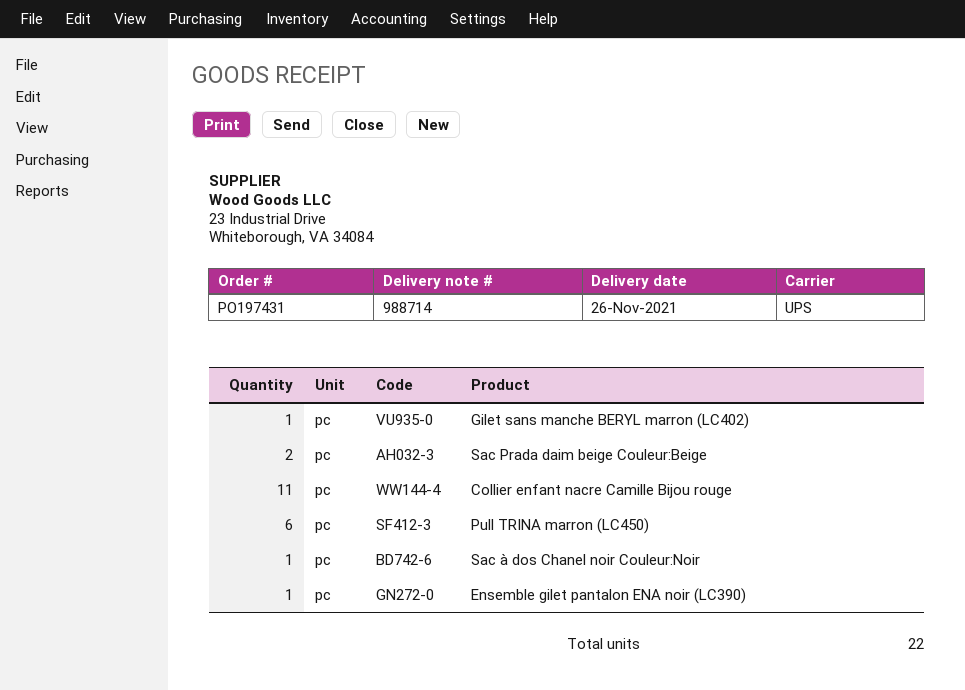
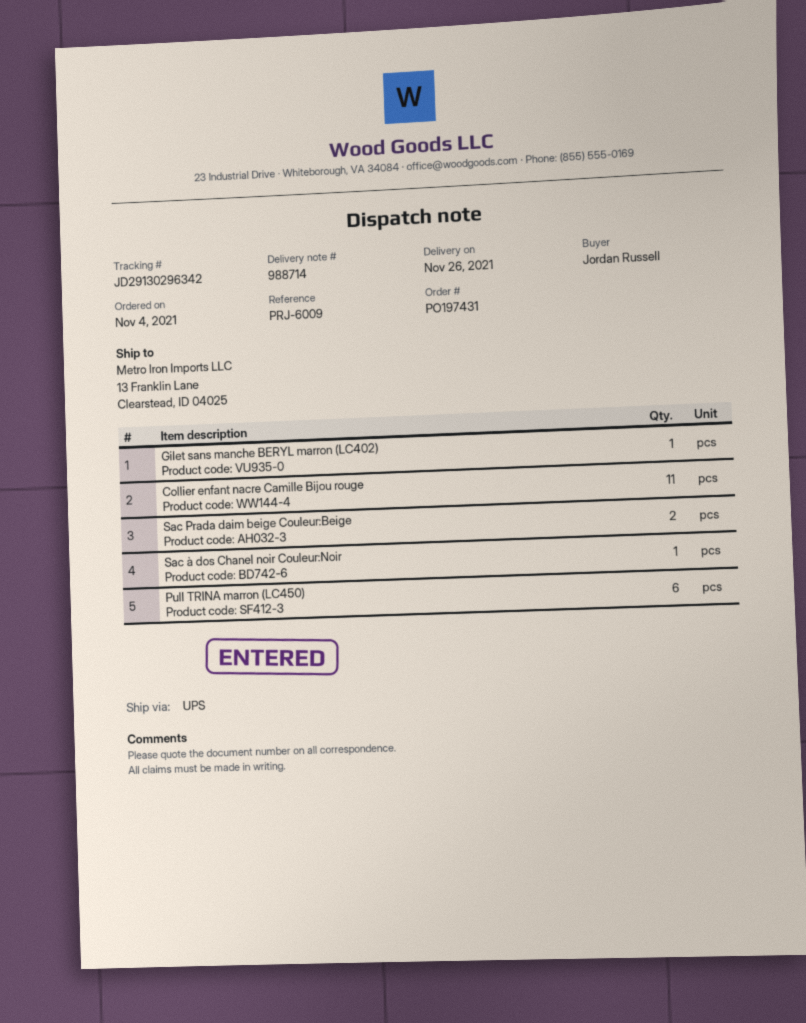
Ensemble gilet pantalon ENA noir (LC390): 1 -> none

